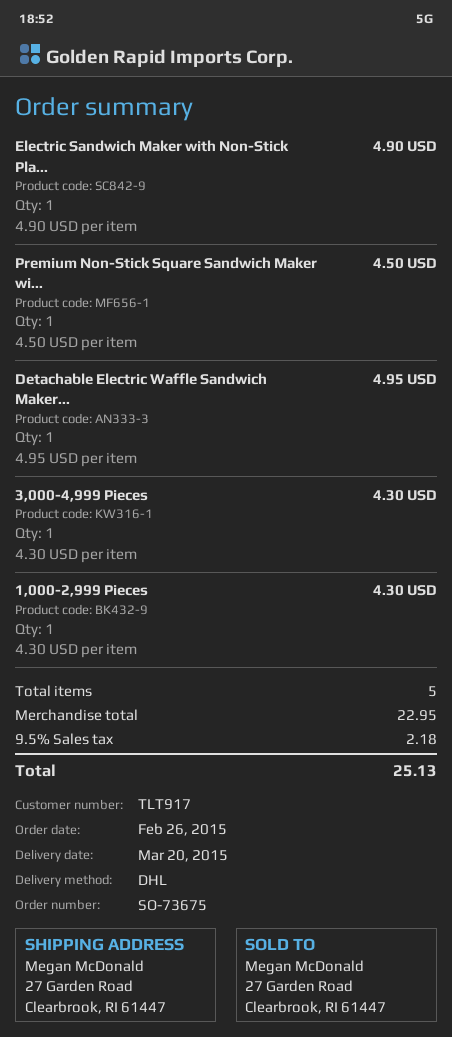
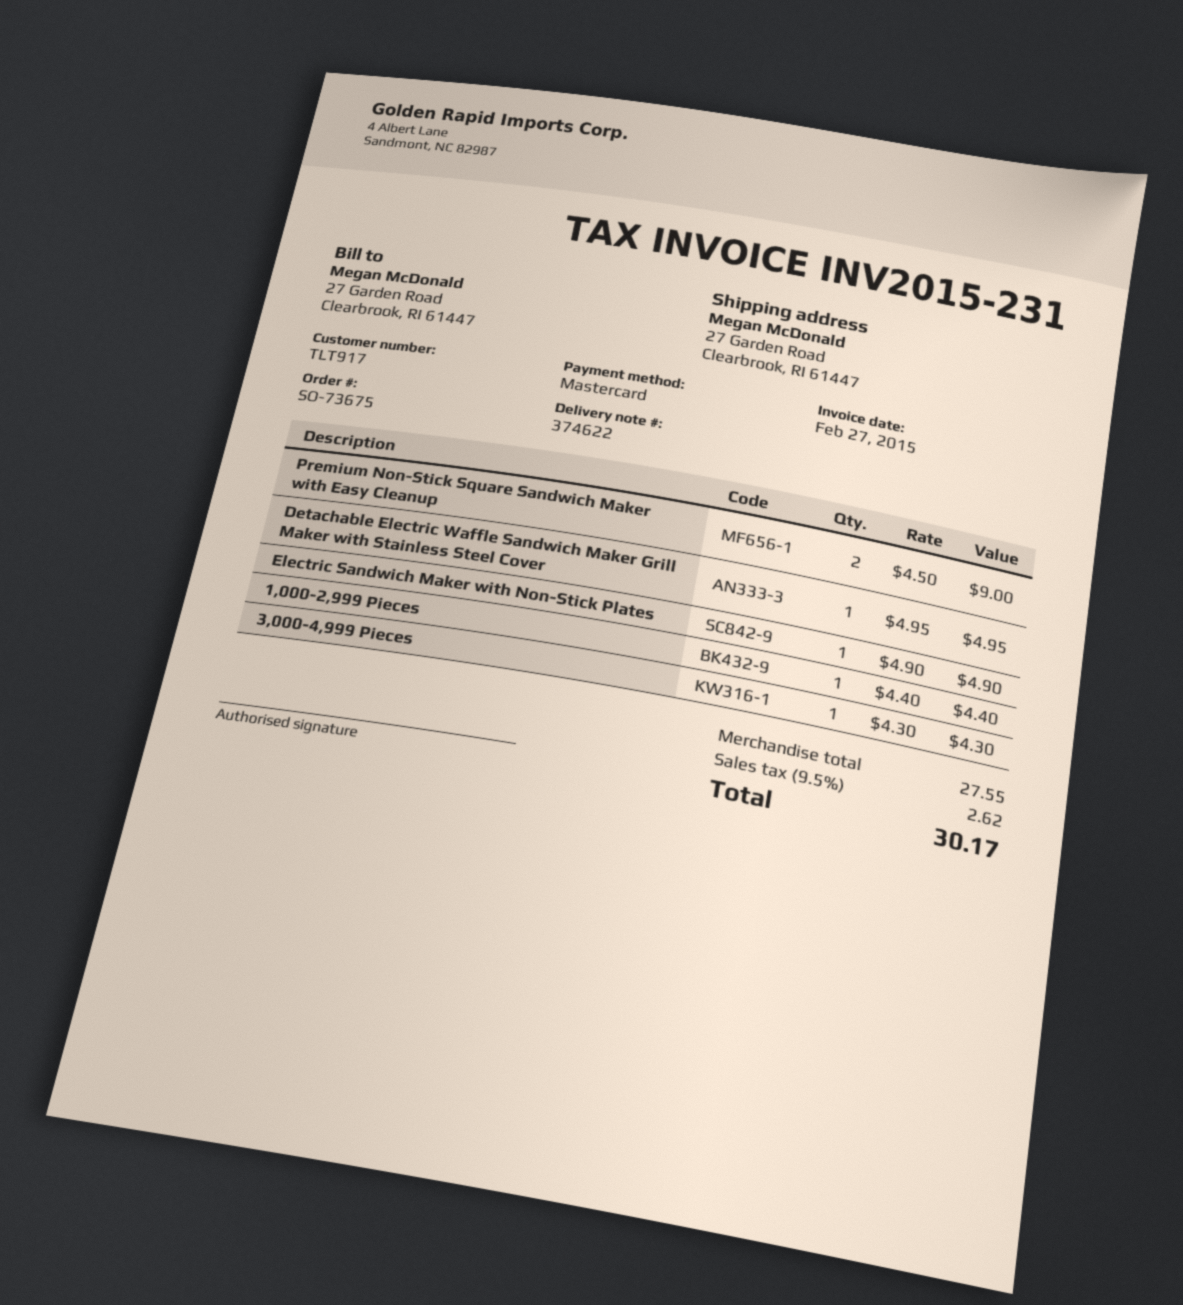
Premium Non-Stick Square Sandwich Maker wi...: 1 x 4.50 = 4.50 -> 2 x 4.50 = 9.00
1,000-2,999 Pieces: 1 x 4.30 = 4.30 -> 1 x 4.40 = 4.40
subtotal: 22.95 -> 27.55
tax: 9.5% = 2.18 -> 9.5% = 2.62
total: 25.13 -> 30.17

